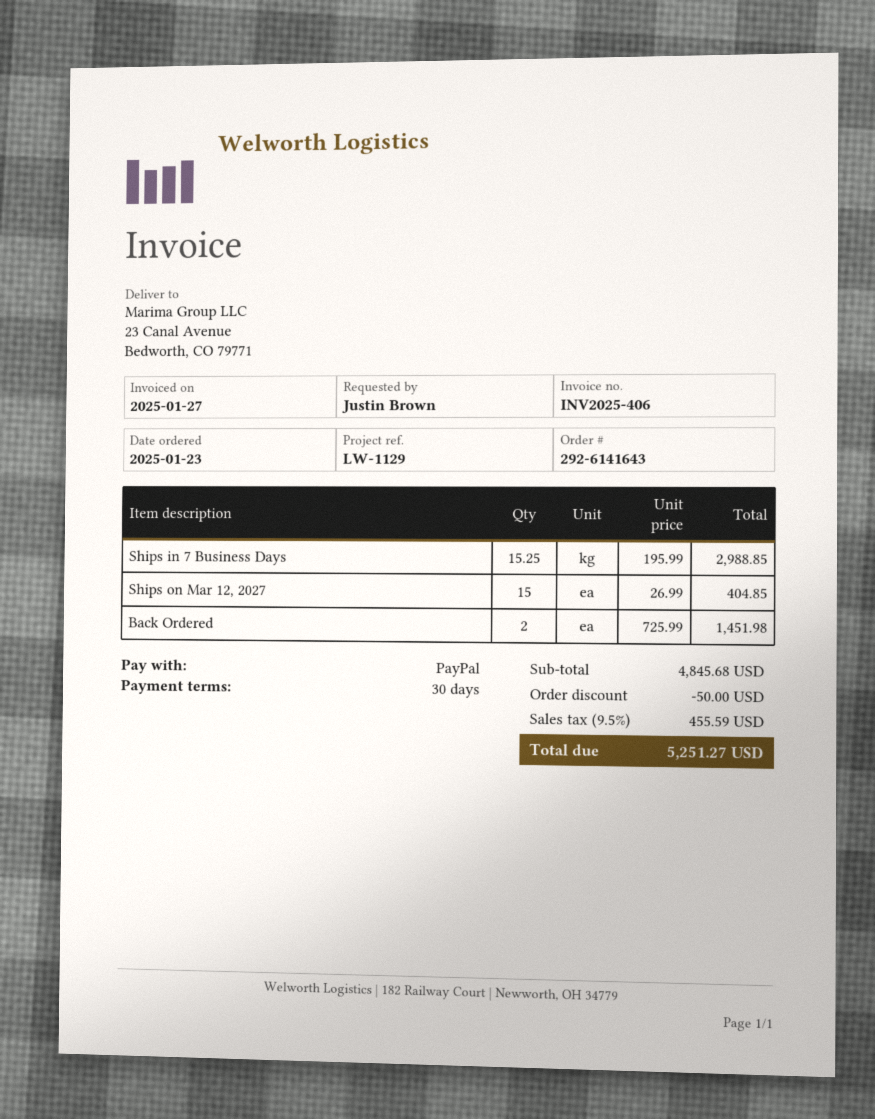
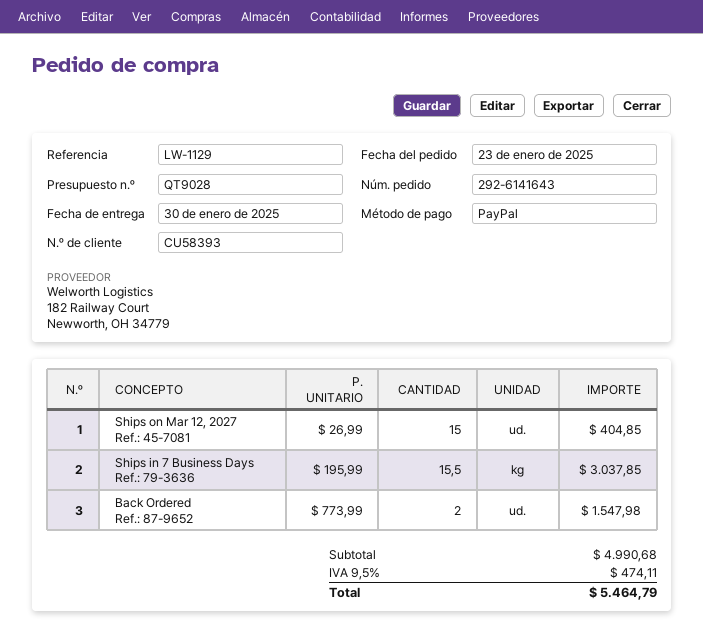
Ships in 7 Business Days: 15.25 x 195.99 = 2988.85 -> 15.5 x 195.99 = 3037.85
Back Ordered: 2 x 725.99 = 1451.98 -> 2 x 773.99 = 1547.98
subtotal: 4845.68 -> 4990.68
discount: 50.00 -> none
tax: 9.5% = 455.59 -> 9.5% = 474.11
total: 5251.27 -> 5464.79

